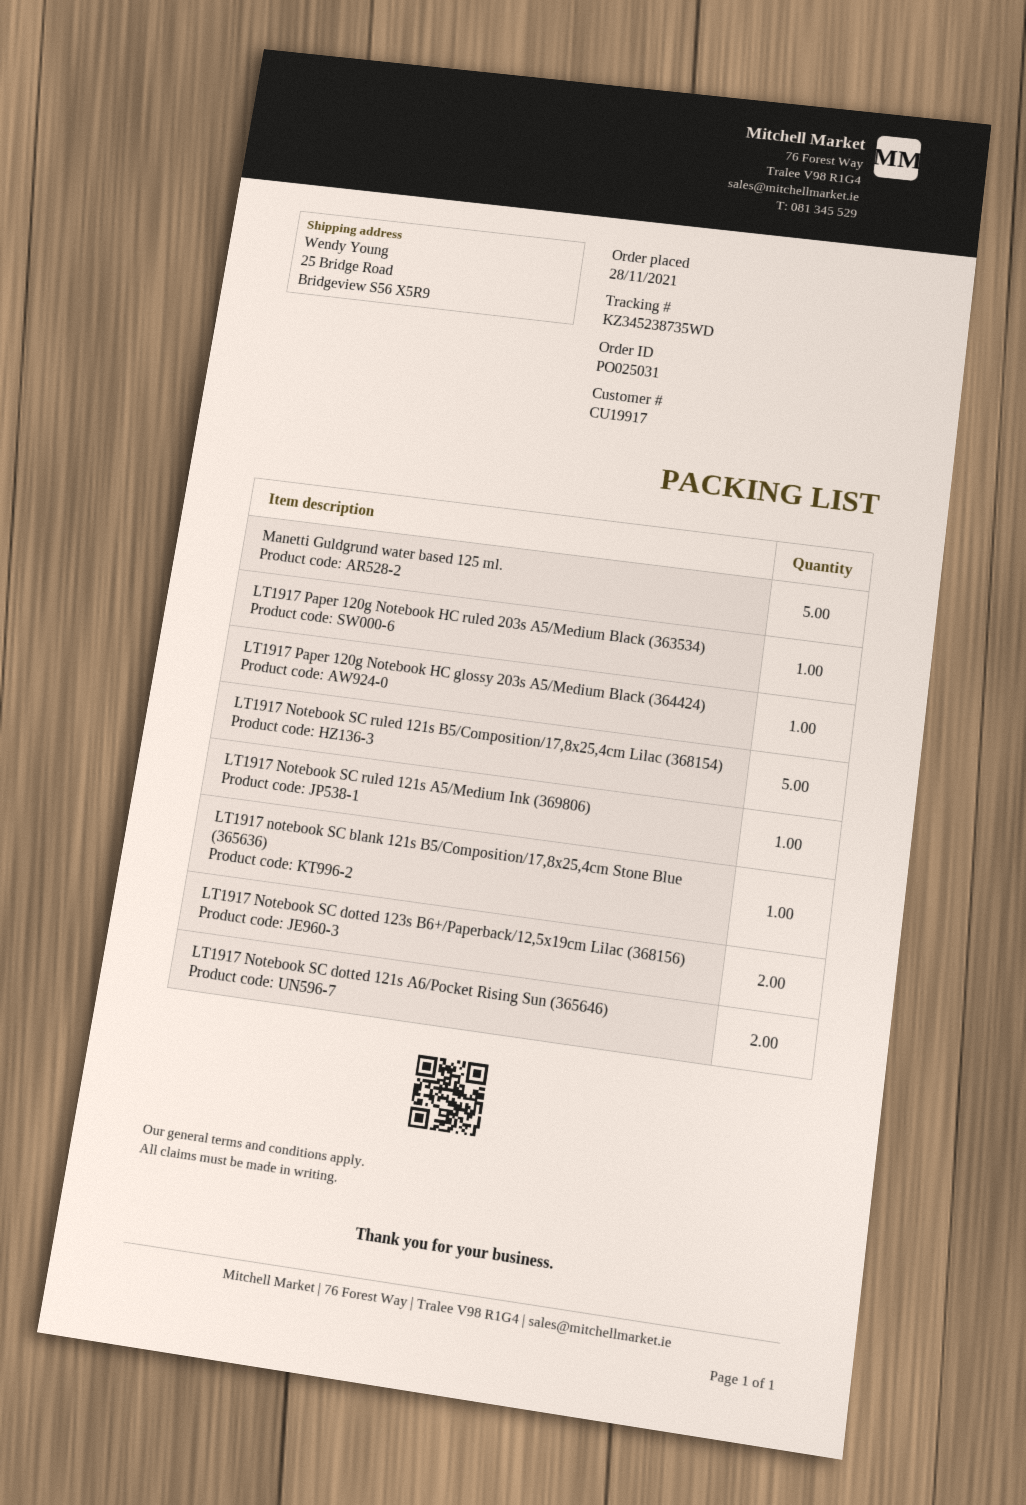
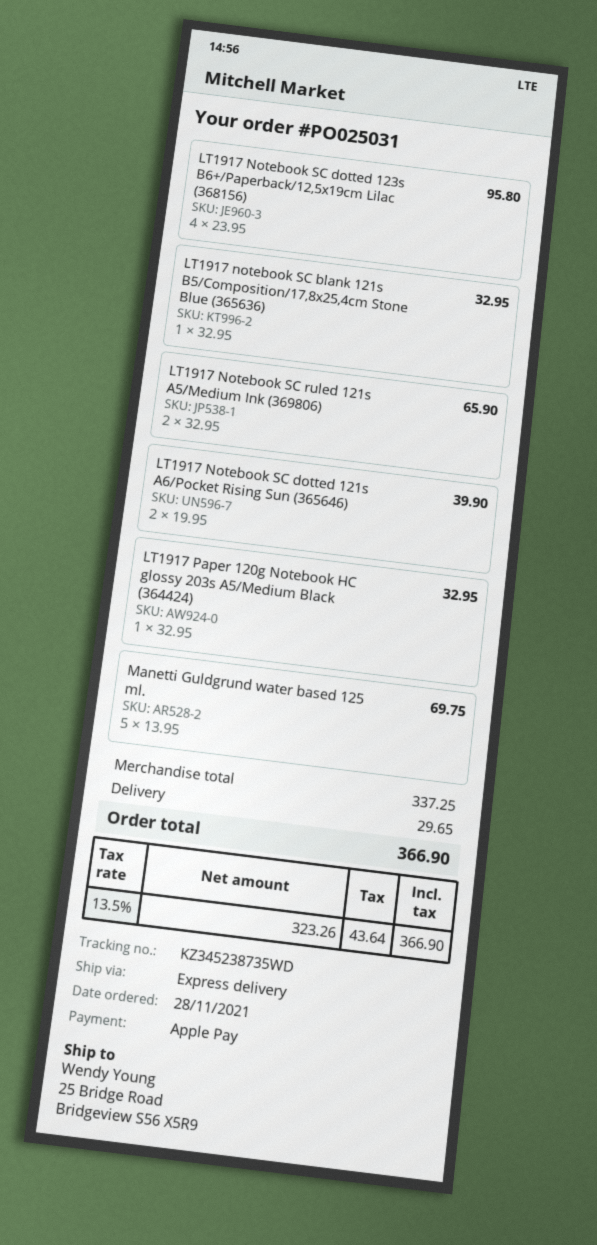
LT1917 Paper 120g Notebook HC ruled 203s A5/Medium Black (363534): 1 -> none
LT1917 Notebook SC ruled 121s B5/Composition/17,8x25,4cm Lilac (368154): 5 -> none
LT1917 Notebook SC ruled 121s A5/Medium Ink (369806): 1 -> 2
LT1917 Notebook SC dotted 123s B6+/Paperback/12,5x19cm Lilac (368156): 2 -> 4

